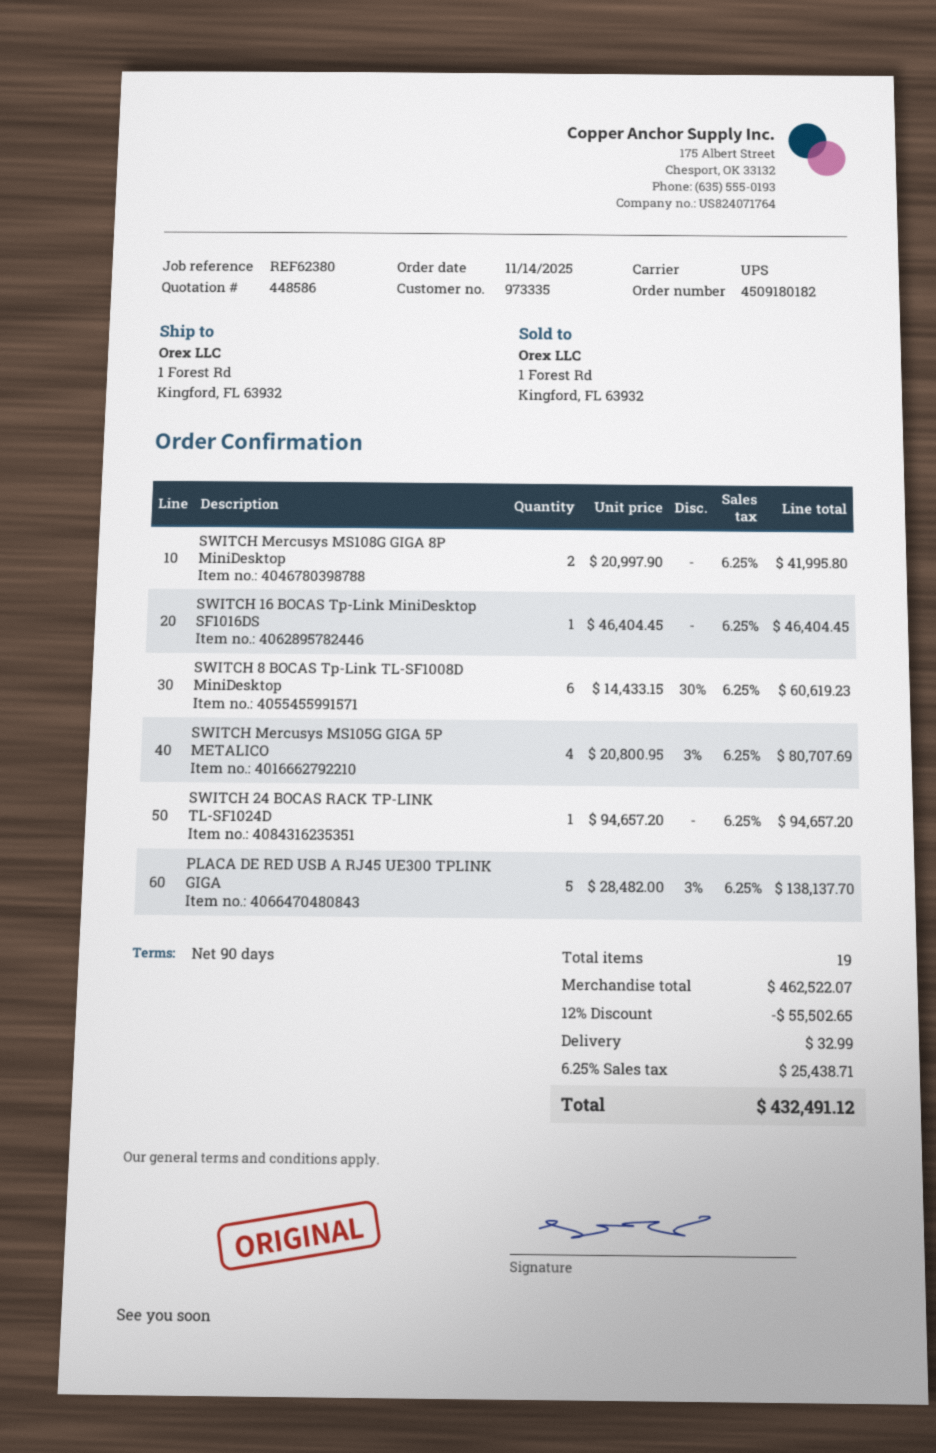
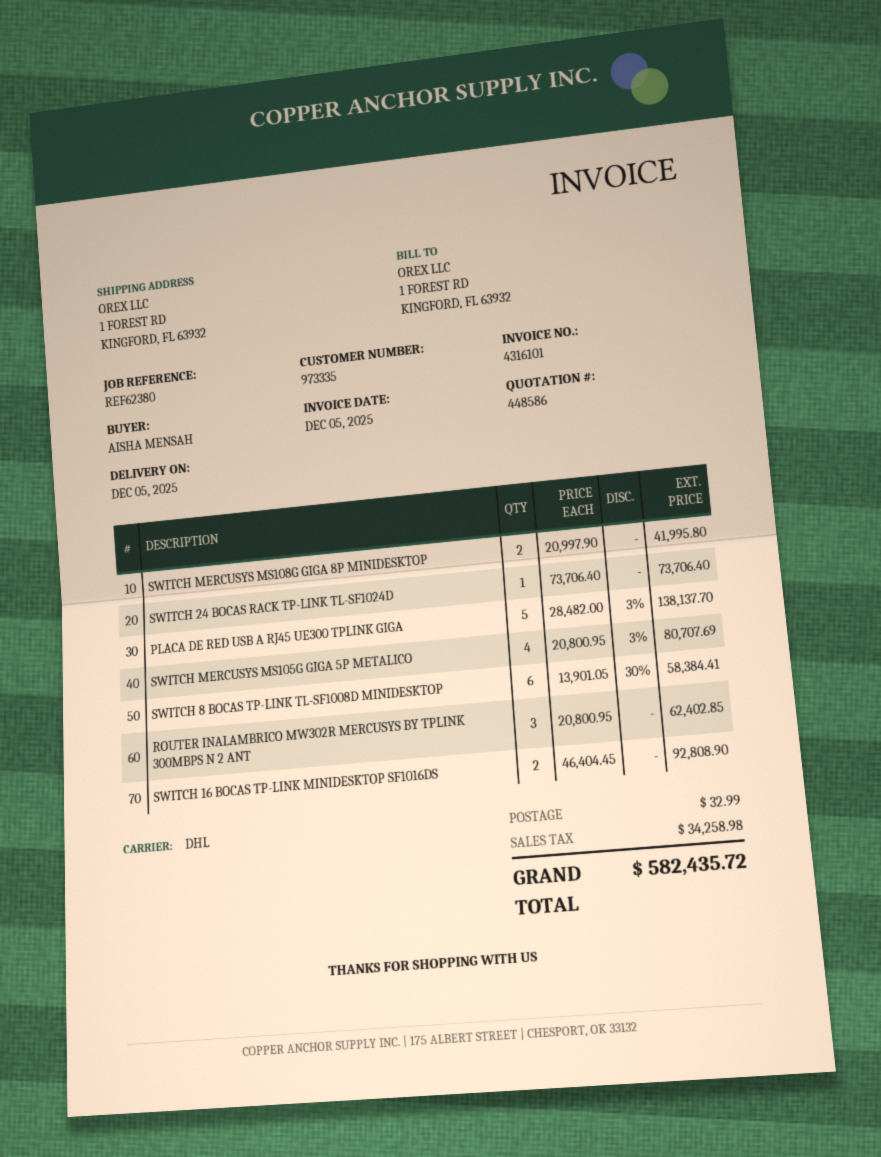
shipping method: UPS -> DHL
SWITCH 16 BOCAS Tp-Link MiniDesktop SF1016DS: 1 x 46404.45 = 46404.45 -> 2 x 46404.45 = 92808.90
SWITCH 8 BOCAS Tp-Link TL-SF1008D MiniDesktop: 6 x 14433.15 - 30% = 60619.23 -> 6 x 13901.05 - 30% = 58384.41
SWITCH 24 BOCAS RACK TP-LINK TL-SF1024D: 1 x 94657.20 = 94657.20 -> 1 x 73706.40 = 73706.40
ROUTER INALAMBRICO MW302R MERCUSYS BY TPLINK 300MBPS N 2 ANT: none -> 3 x 20800.95 = 62402.85
discount: 12% = 55502.65 -> none
tax: 25438.71 -> 34258.98
total: 432491.12 -> 582435.72

